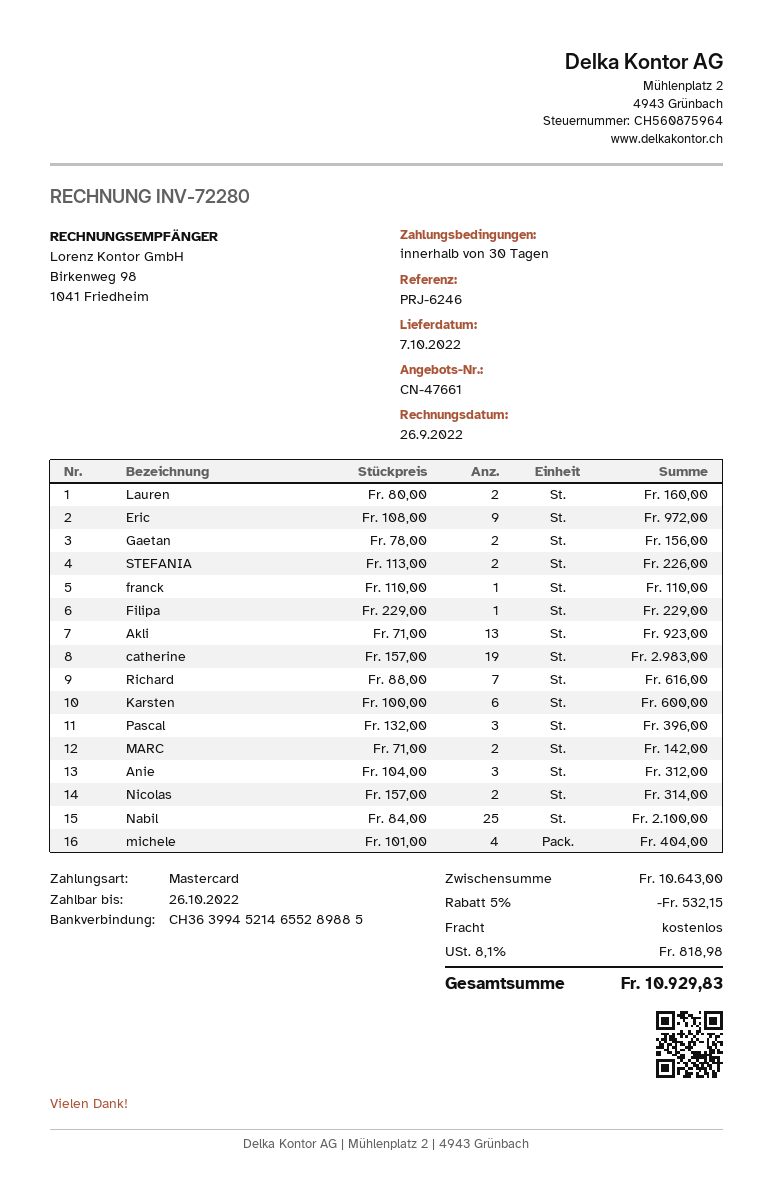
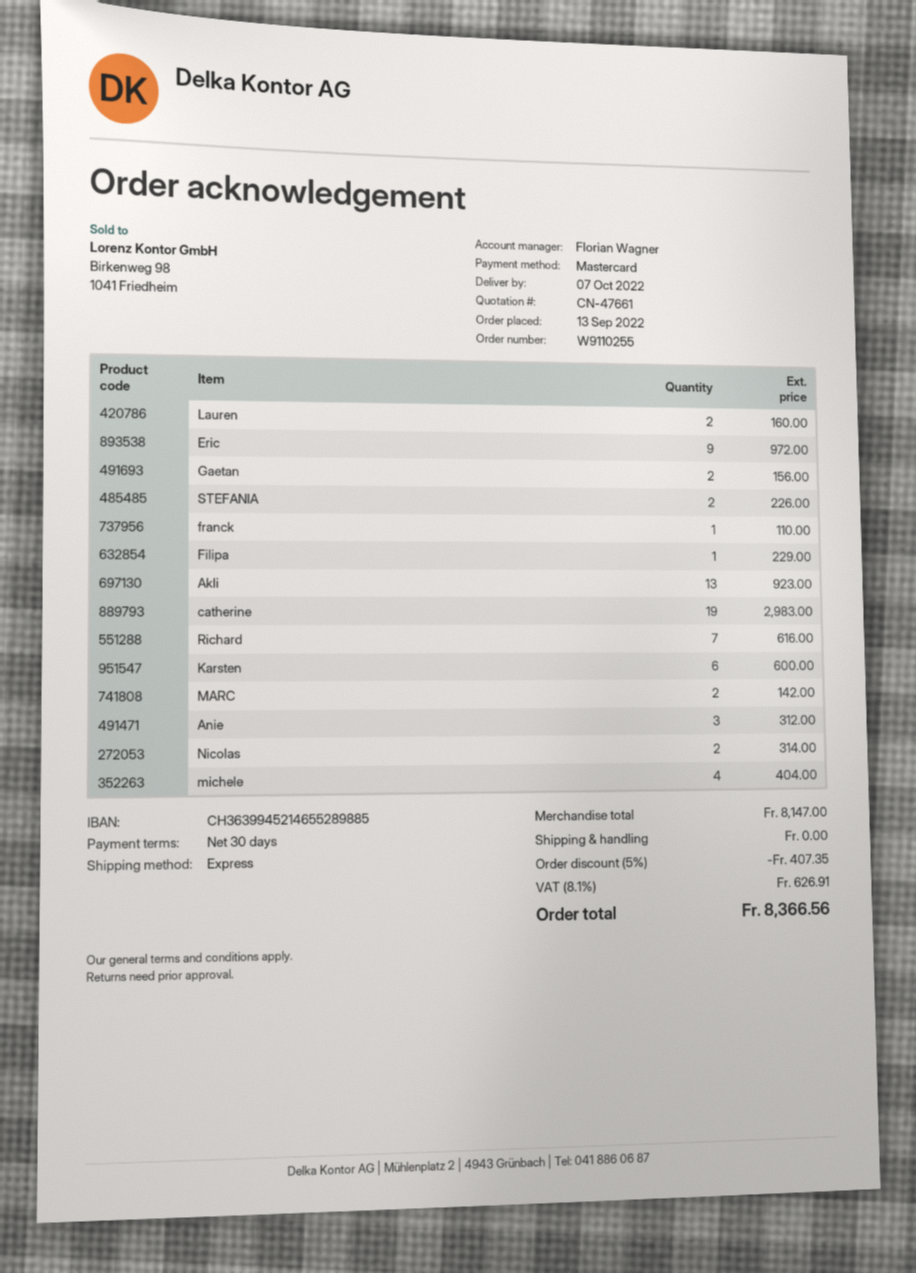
Pascal: 3 for 396.00 -> none
Nabil: 25 for 2100.00 -> none
subtotal: 10643.00 -> 8147.00
discount: 5% = 532.15 -> 5% = 407.35
tax: 8.1% = 818.98 -> 8.1% = 626.91
total: 10929.83 -> 8366.56

